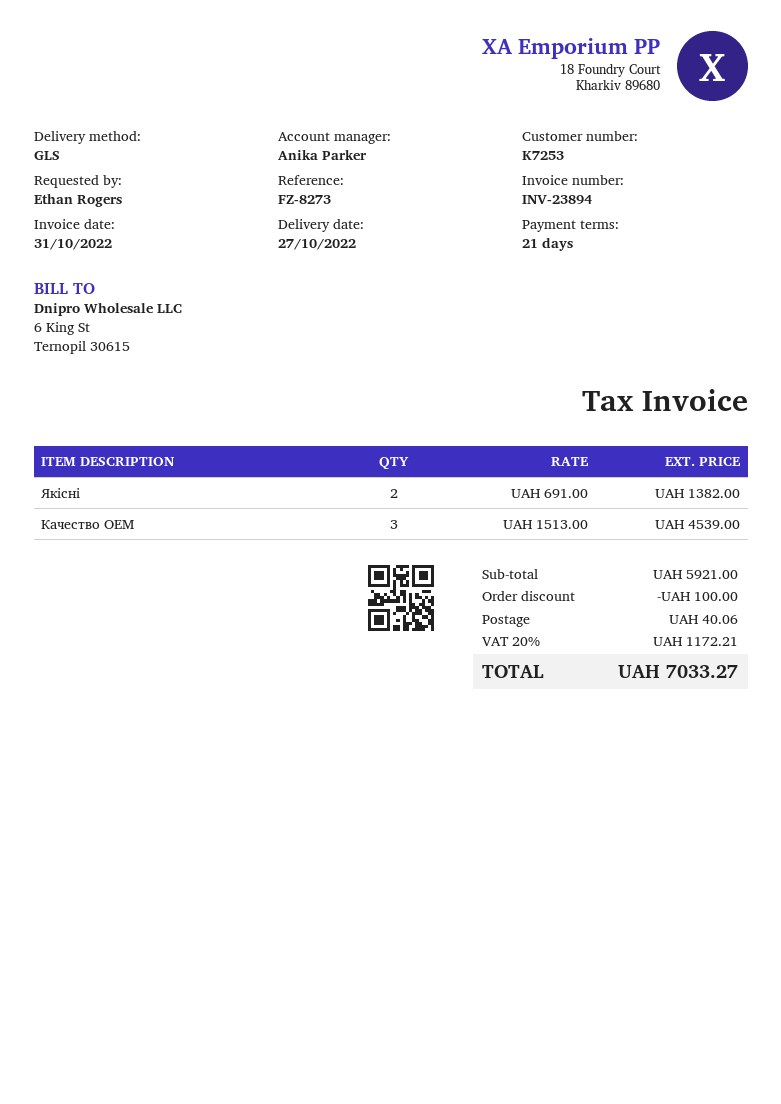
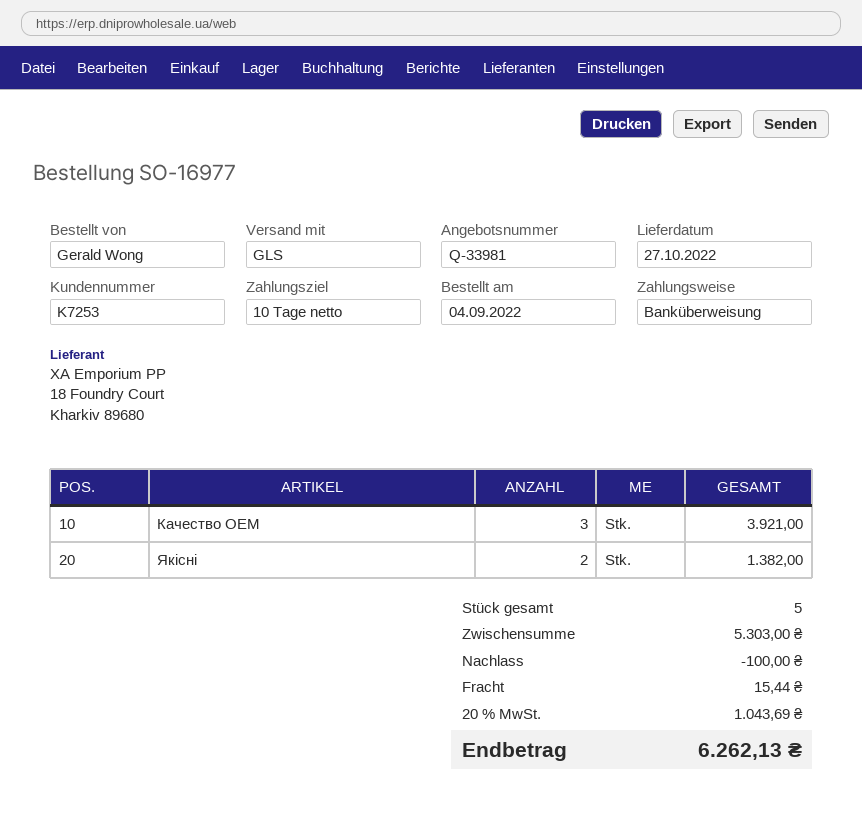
payment terms: 21 days -> 10 days
ordered by: Ethan Rogers -> Gerald Wong
Качество OEM: 3 for 4539.00 -> 3 for 3921.00
subtotal: 5921.00 -> 5303.00
shipping: 40.06 -> 15.44
tax: 20% = 1172.21 -> 20% = 1043.69
total: 7033.27 -> 6262.13

